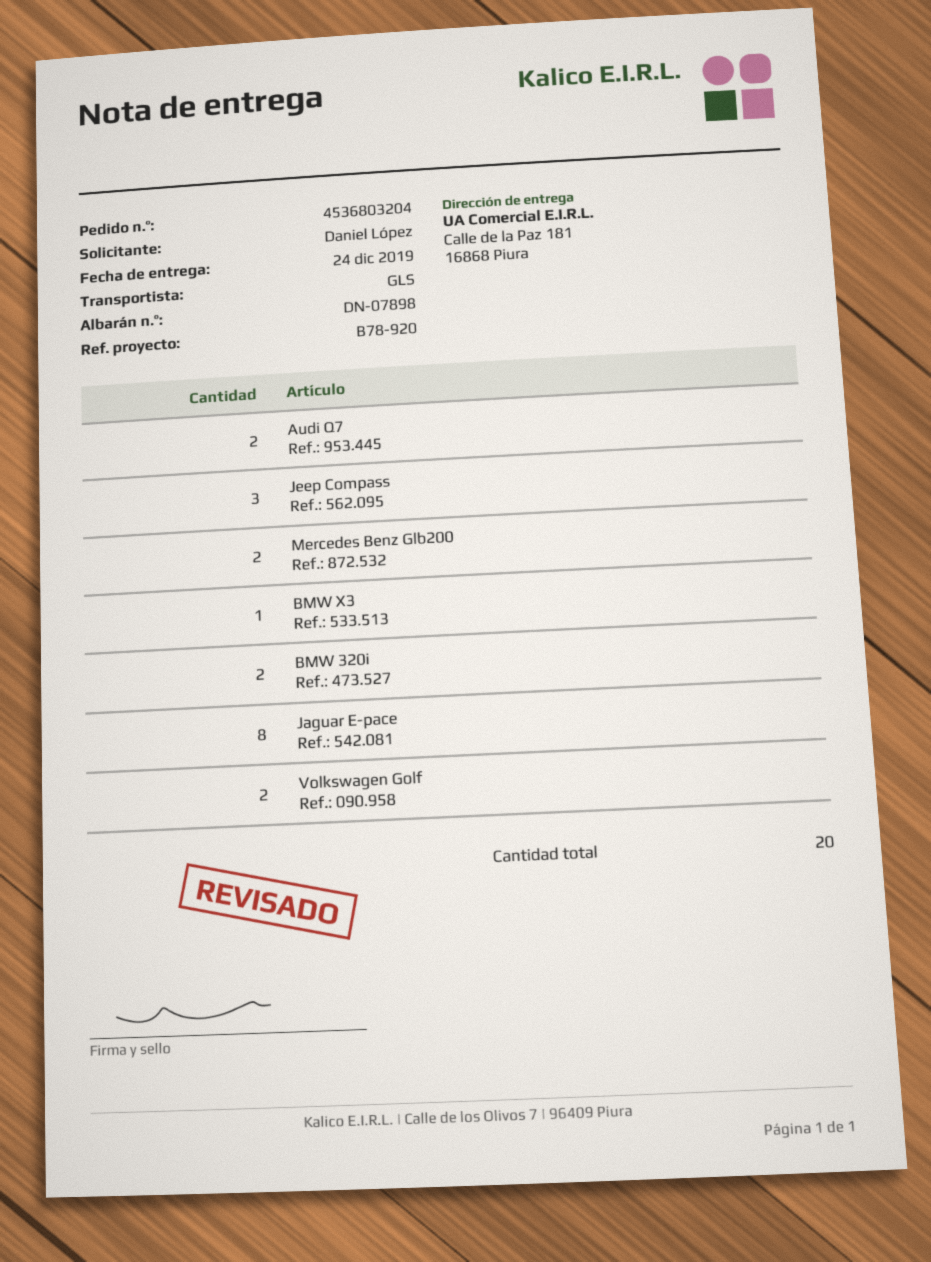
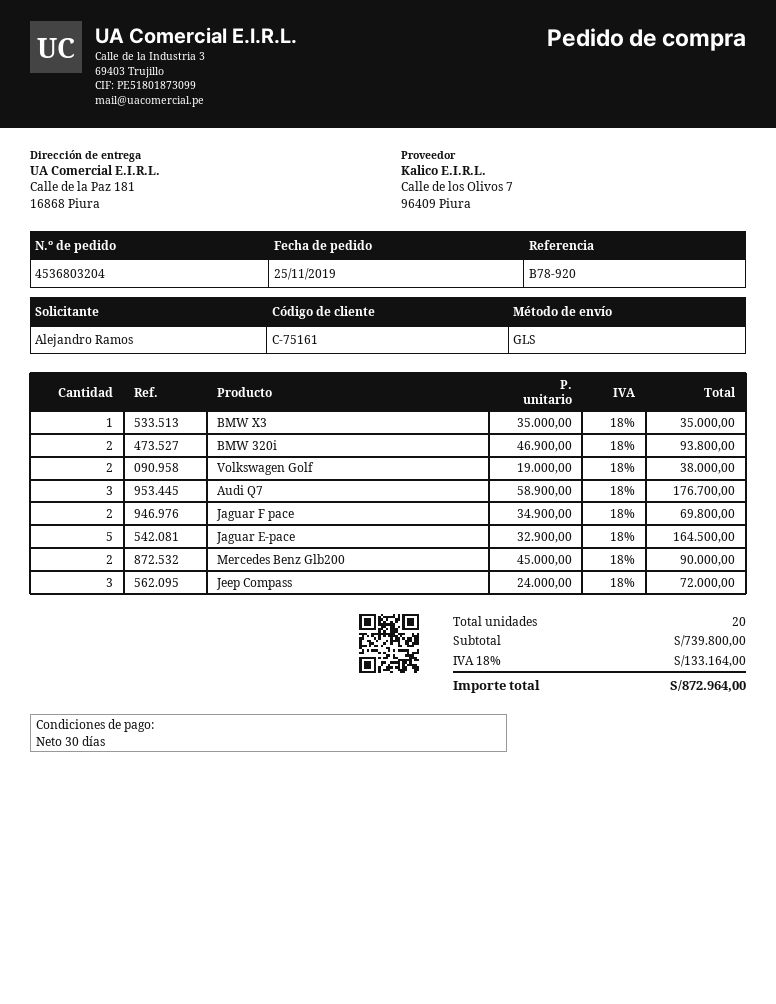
ordered by: Daniel López -> Alejandro Ramos
Audi Q7: 2 -> 3
Jaguar E-pace: 8 -> 5
Jaguar F pace: none -> 2

